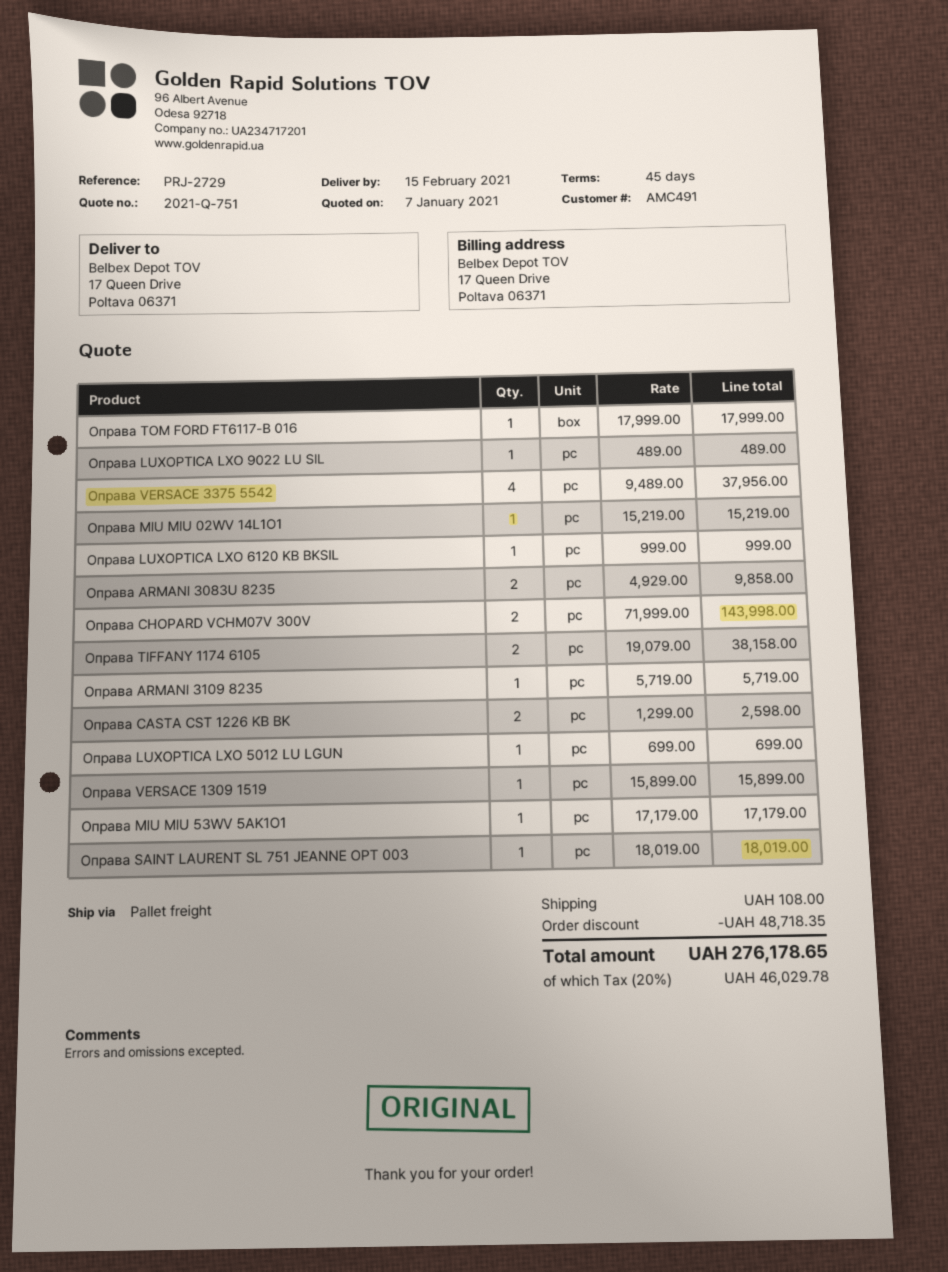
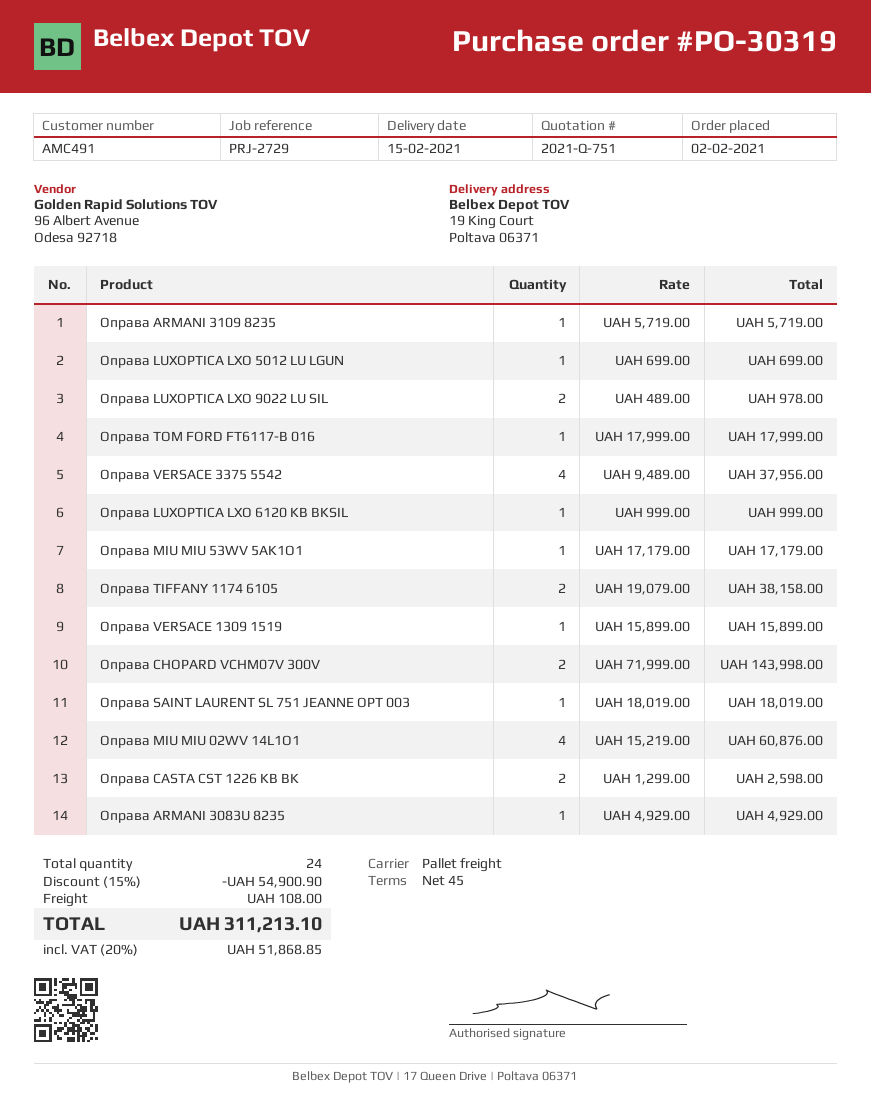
ship to: 17 Queen Drive, Poltava 06371 -> 19 King Court, Poltava 06371
Оправа LUXOPTICA LXO 9022 LU SIL: 1 x 489.00 = 489.00 -> 2 x 489.00 = 978.00
Оправа MIU MIU 02WV 14L1O1: 1 x 15219.00 = 15219.00 -> 4 x 15219.00 = 60876.00
Оправа ARMANI 3083U 8235: 2 x 4929.00 = 9858.00 -> 1 x 4929.00 = 4929.00
discount: 48718.35 -> 54900.90
tax: 20% = 46029.78 -> 20% = 51868.85
total: 276178.65 -> 311213.10

